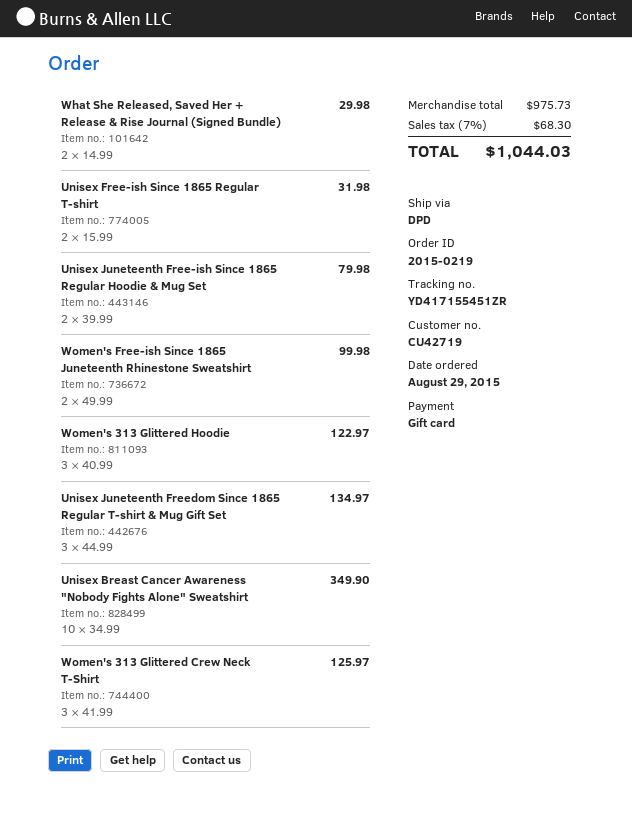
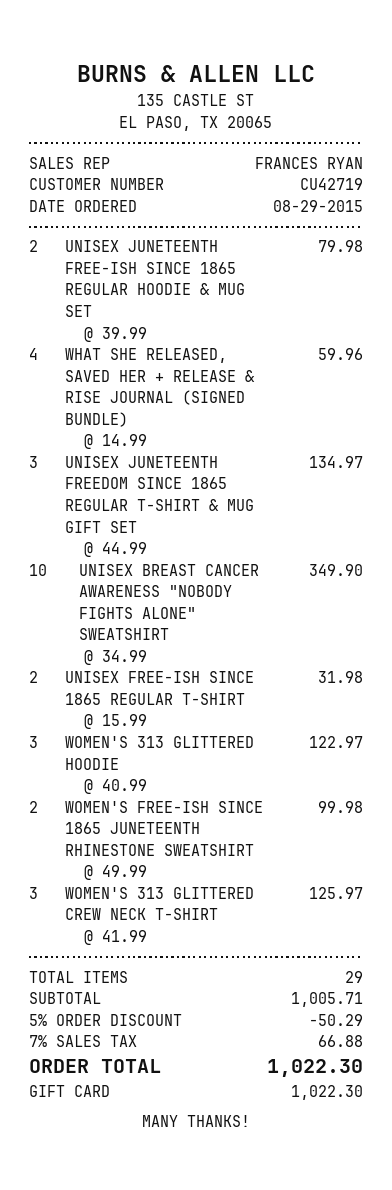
What She Released, Saved Her + Release & Rise Journal (Signed Bundle): 2 x 14.99 = 29.98 -> 4 x 14.99 = 59.96
subtotal: 975.73 -> 1005.71
discount: none -> 5% = 50.29
tax: 7% = 68.30 -> 7% = 66.88
total: 1044.03 -> 1022.30

